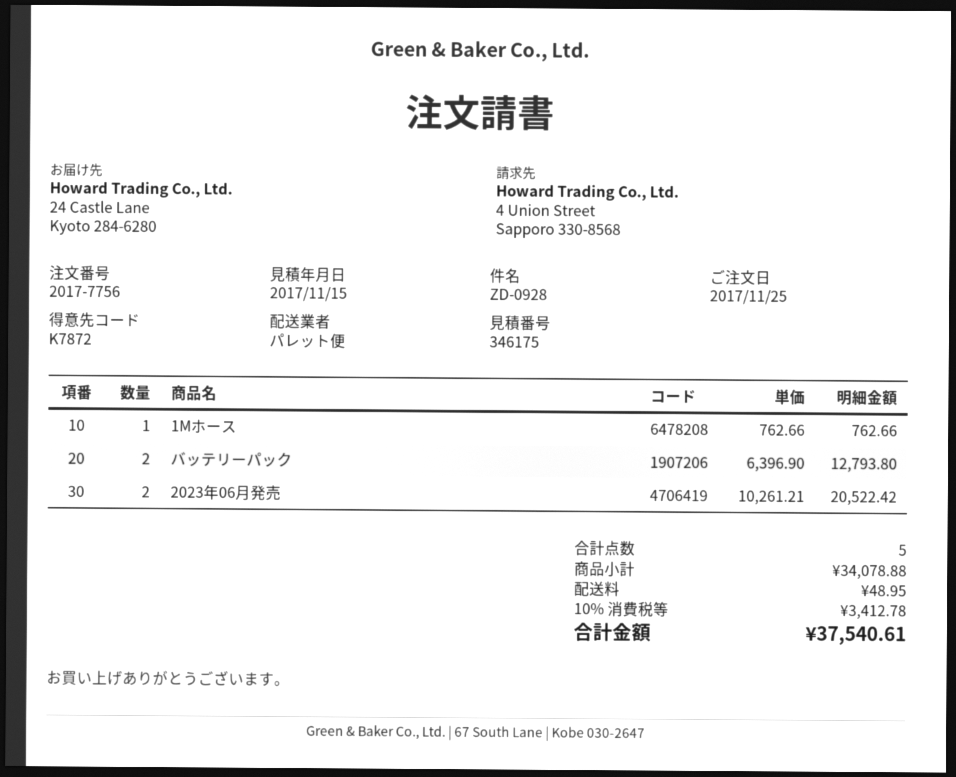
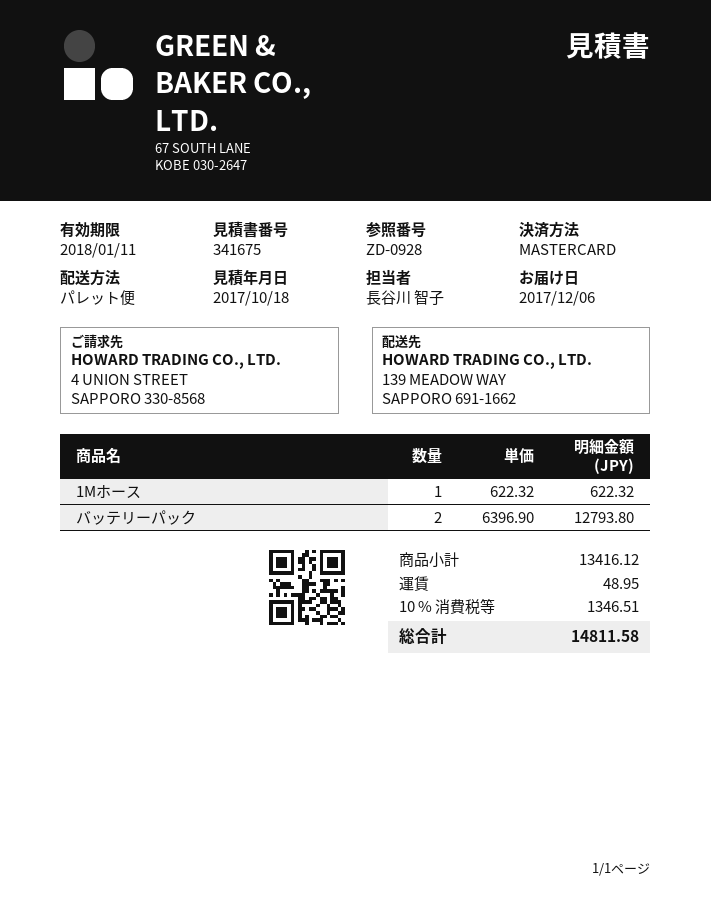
quote number: 346175 -> 341675
quote date: 2017-11-15 -> 2017-10-18
ship to: 24 Castle Lane, Kyoto 284-6280 -> 139 MEADOW WAY, SAPPORO 691-1662
1Mホース: 1 x 762.66 = 762.66 -> 1 x 622.32 = 622.32
2023年06月発売: 2 x 10261.21 = 20522.42 -> none
subtotal: 34078.88 -> 13416.12
tax: 10% = 3412.78 -> 10% = 1346.51
total: 37540.61 -> 14811.58

